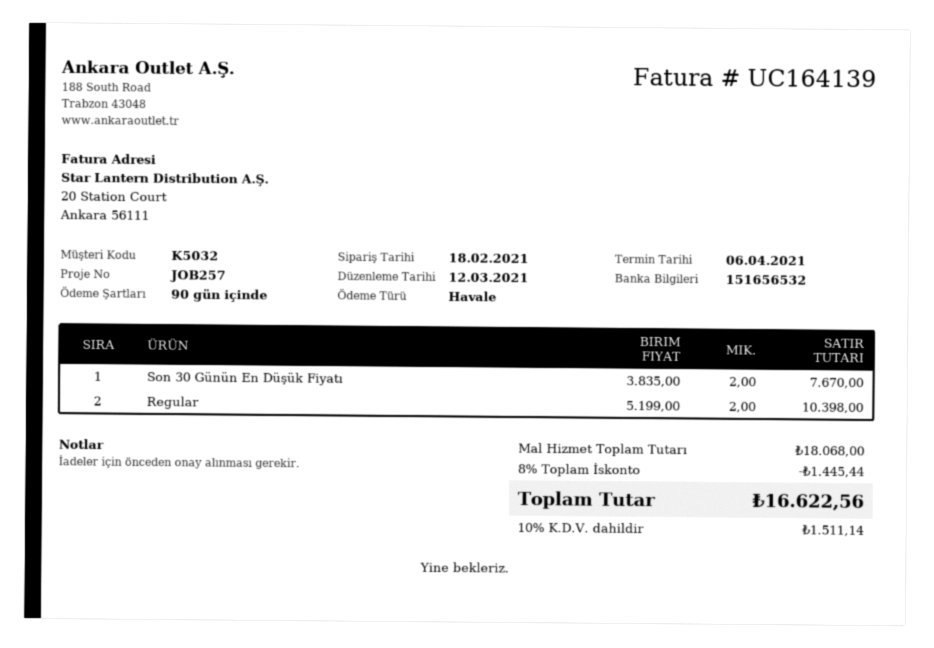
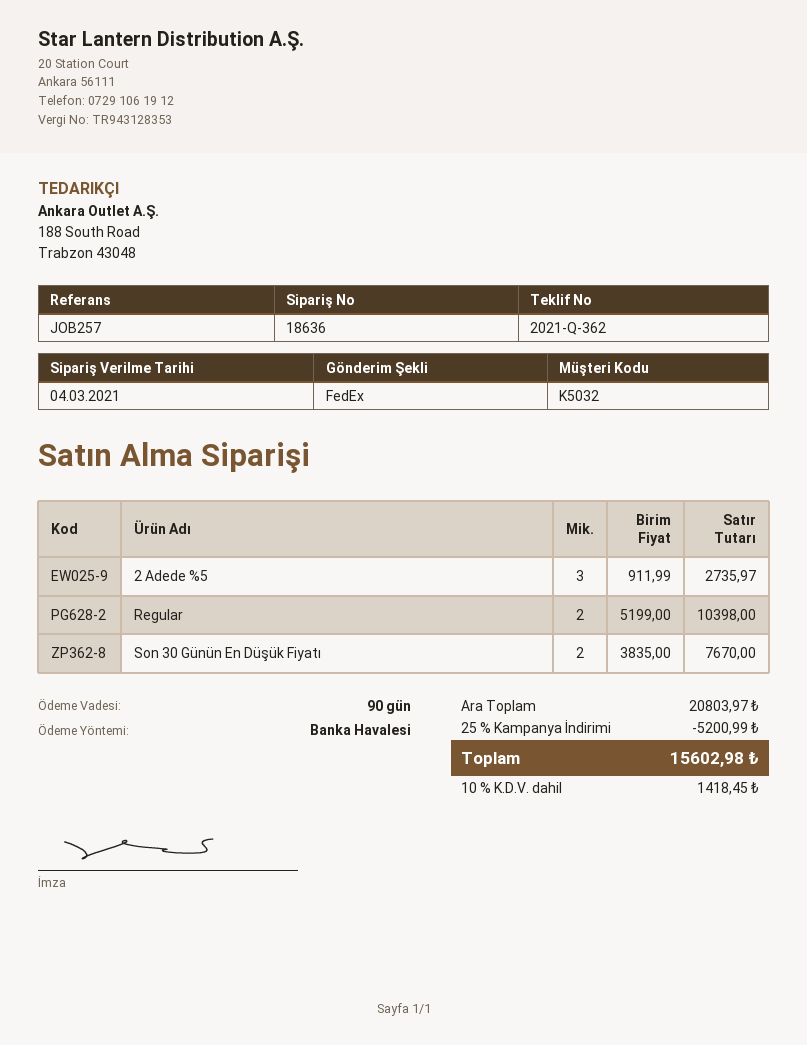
order date: 2021-02-18 -> 2021-03-04
2 Adede %5: none -> 3 x 911.99 = 2735.97
subtotal: 18068.00 -> 20803.97
discount: 8% = 1445.44 -> 25% = 5200.99
tax: 10% = 1511.14 -> 10% = 1418.45
total: 16622.56 -> 15602.98

